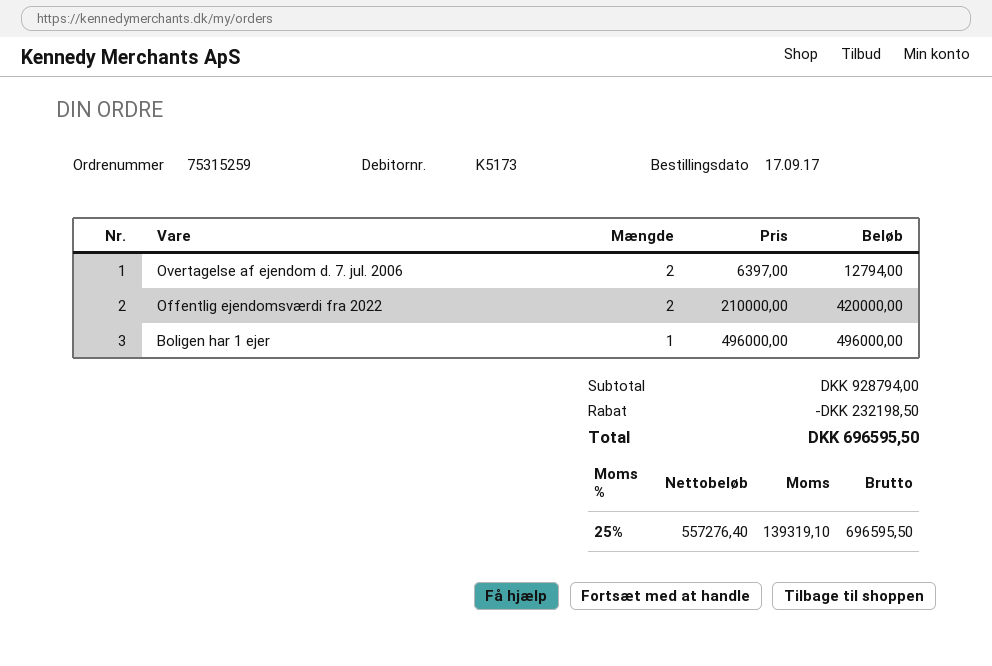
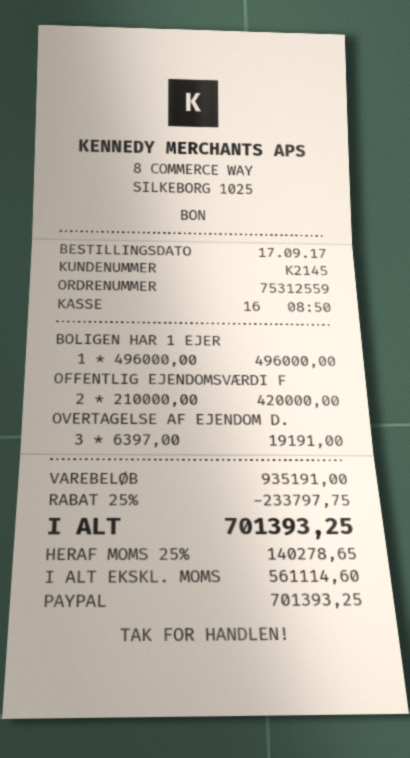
order number: 75315259 -> 75312559
customer number: K5173 -> K2145
Overtagelse af ejendom d. 7. jul. 2006: 2 x 6397.00 = 12794.00 -> 3 x 6397.00 = 19191.00
subtotal: 928794.00 -> 935191.00
discount: 232198.50 -> 233797.75
net: 557276.40 -> 561114.60
tax: 25% = 139319.10 -> 25% = 140278.65
total: 696595.50 -> 701393.25

